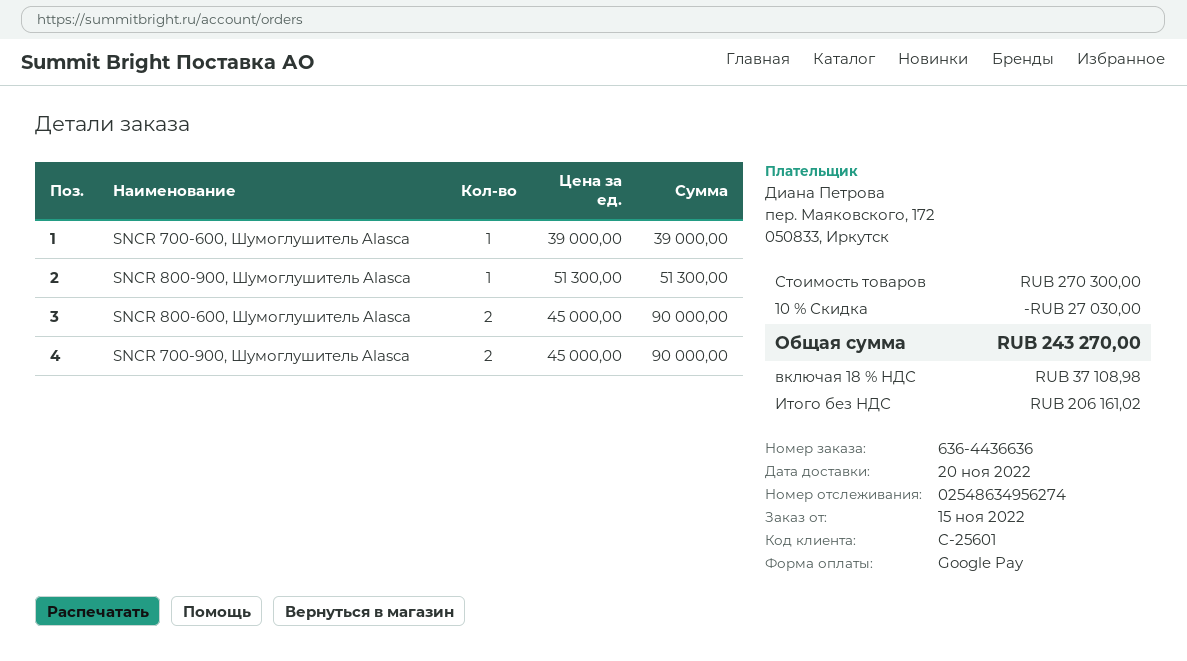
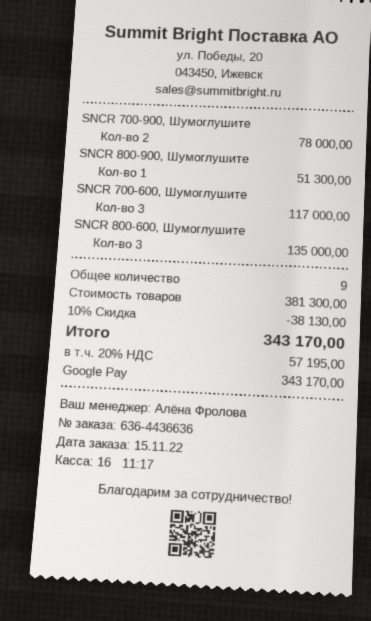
SNCR 700-600, Шумоглушитель Alasca: 1 for 39000.00 -> 3 for 117000.00
SNCR 800-600, Шумоглушитель Alasca: 2 for 90000.00 -> 3 for 135000.00
SNCR 700-900, Шумоглушитель Alasca: 2 for 90000.00 -> 2 for 78000.00
subtotal: 270300.00 -> 381300.00
discount: 10% = 27030.00 -> 10% = 38130.00
tax: 18% = 37108.98 -> 20% = 57195.00
total: 243270.00 -> 343170.00

